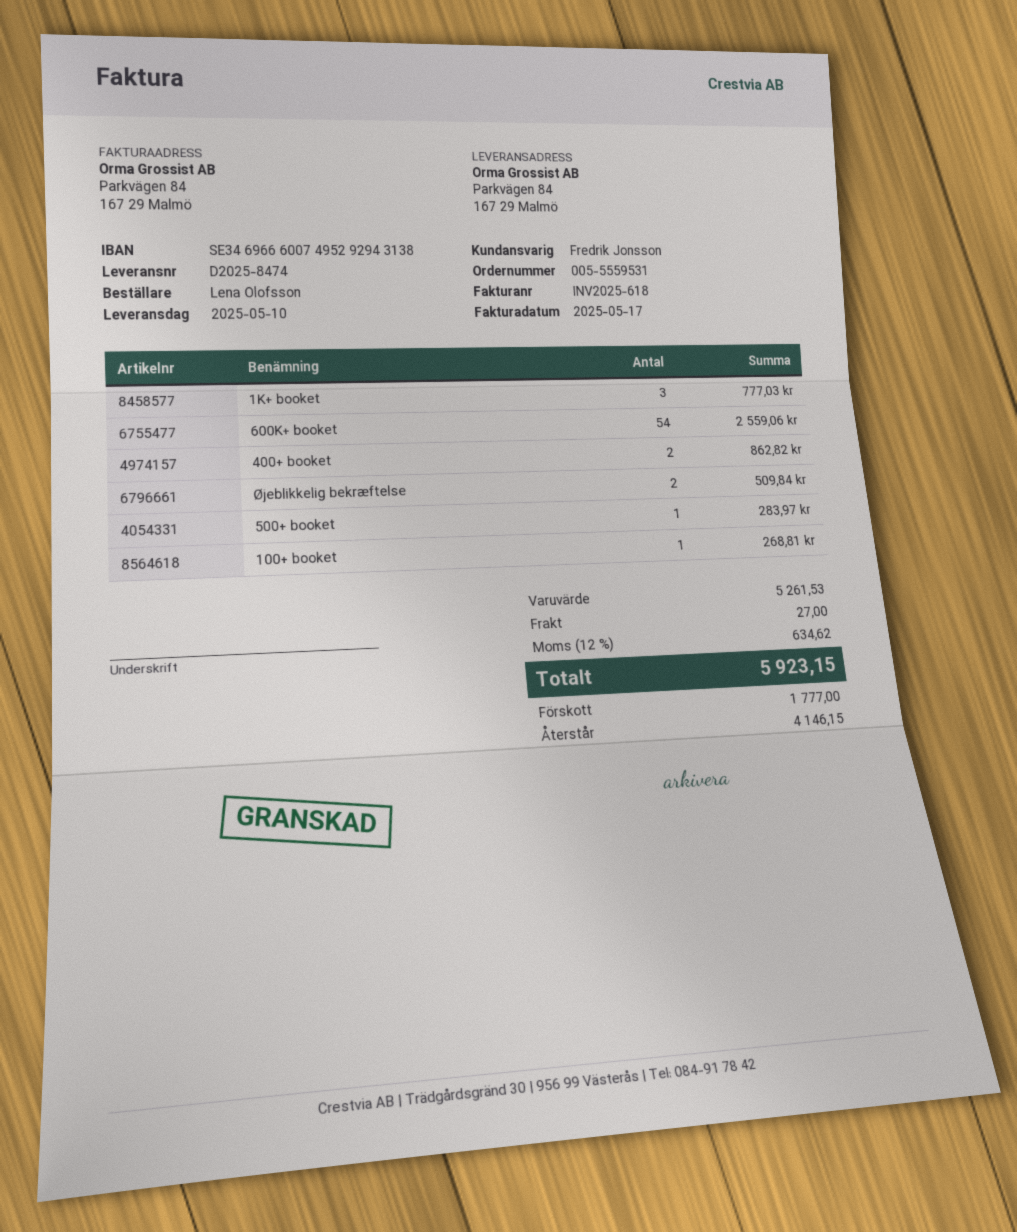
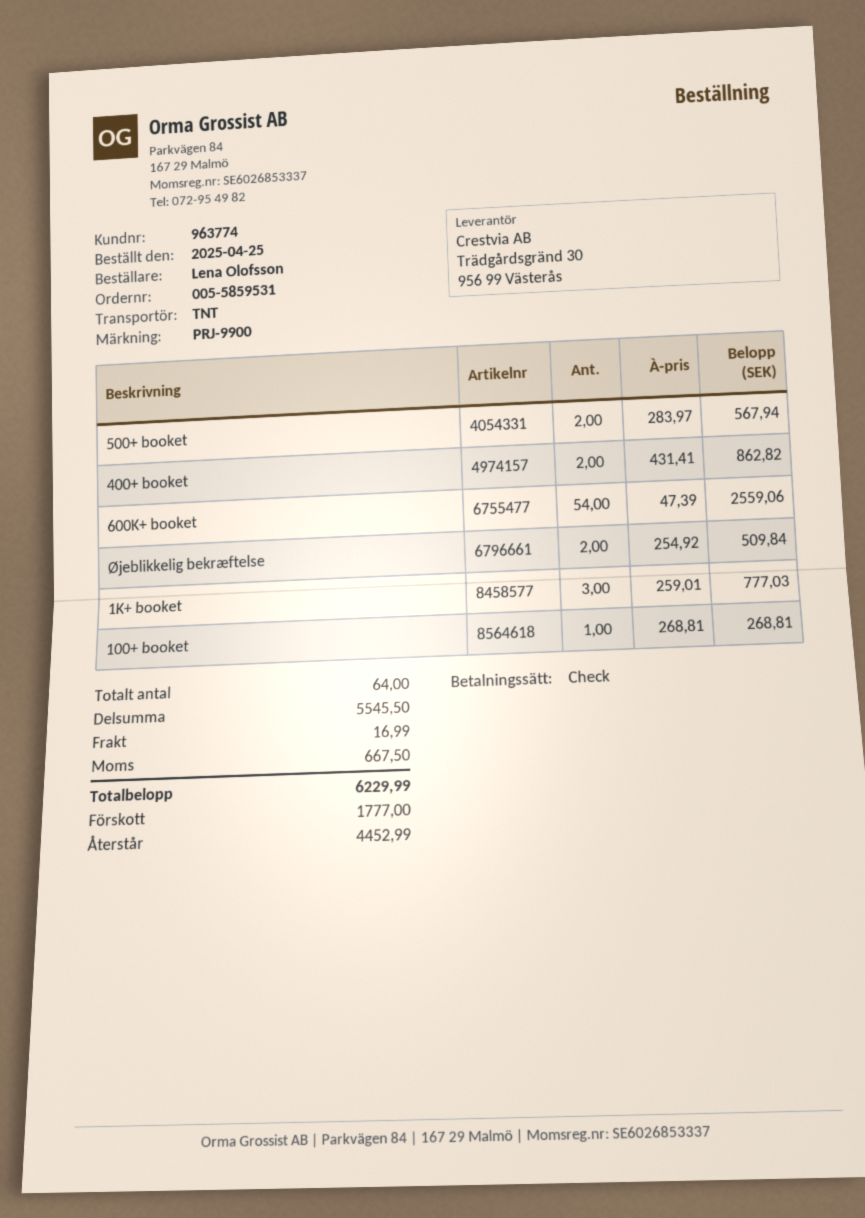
order number: 005-5559531 -> 005-5859531
500+ booket: 1 for 283.97 -> 2 for 567.94
subtotal: 5261.53 -> 5545.50
shipping: 27.00 -> 16.99
tax: 634.62 -> 667.50
total: 5923.15 -> 6229.99
balance: 4146.15 -> 4452.99

